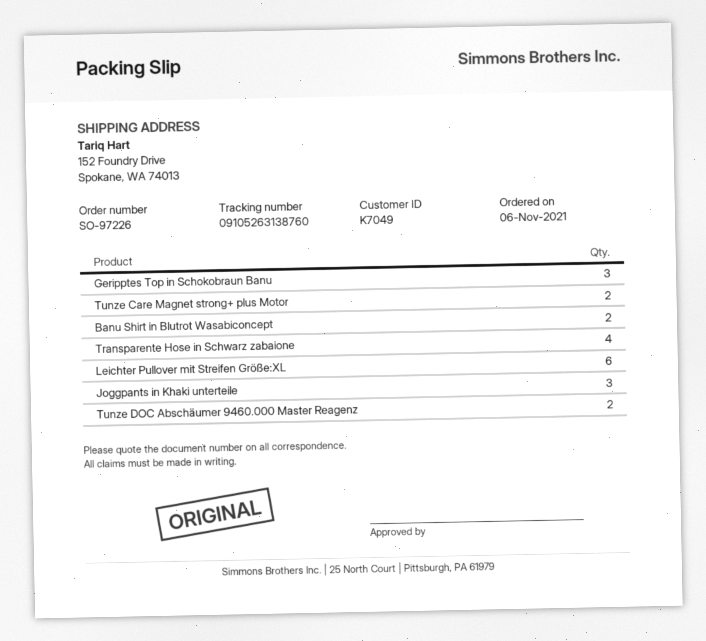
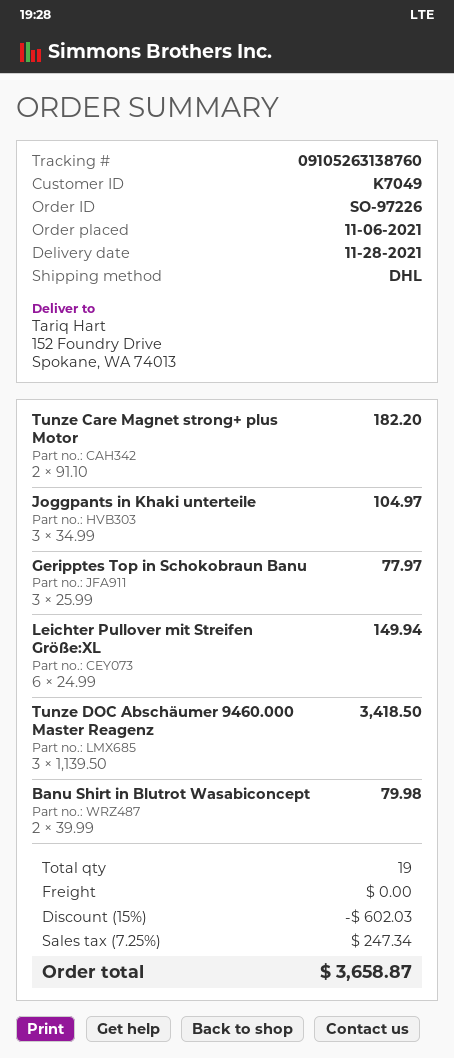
Transparente Hose in Schwarz zabaione: 4 -> none
Tunze DOC Abschäumer 9460.000 Master Reagenz: 2 -> 3

